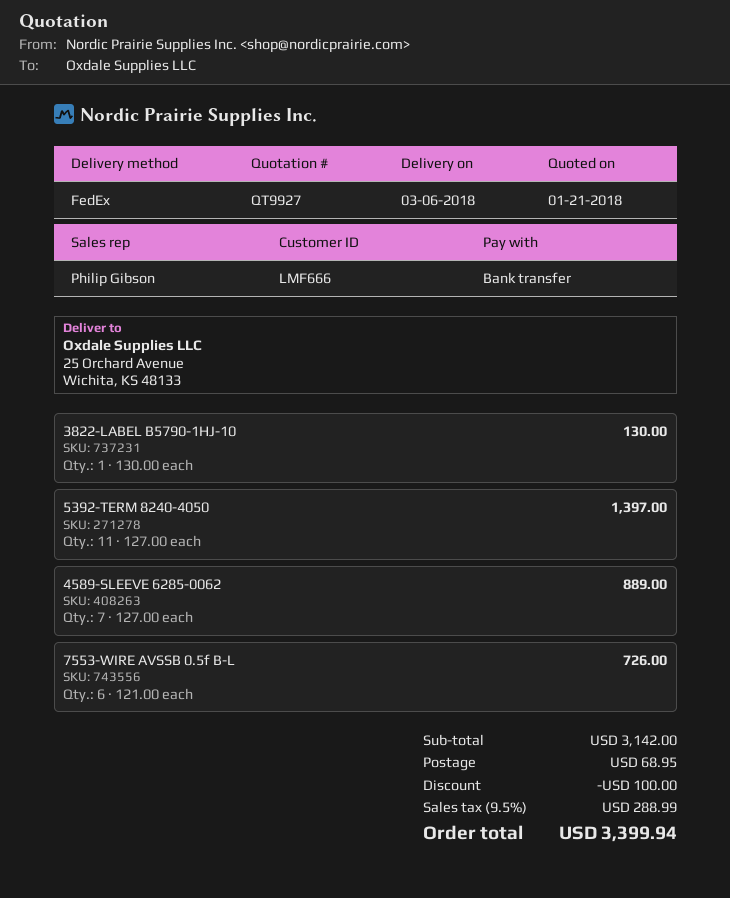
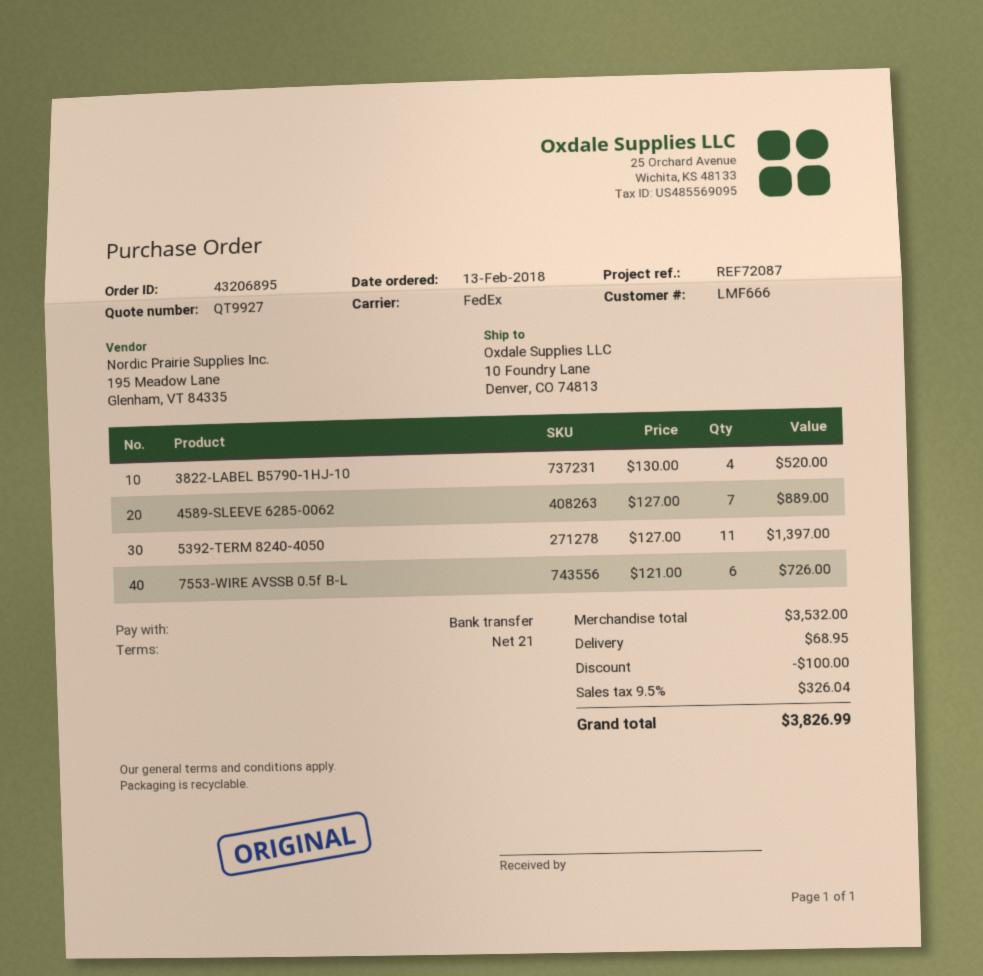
ship to: 25 Orchard Avenue, Wichita, KS 48133 -> 10 Foundry Lane, Denver, CO 74813
3822-LABEL B5790-1HJ-10: 1 x 130.00 = 130.00 -> 4 x 130.00 = 520.00
subtotal: 3142.00 -> 3532.00
tax: 9.5% = 288.99 -> 9.5% = 326.04
total: 3399.94 -> 3826.99

